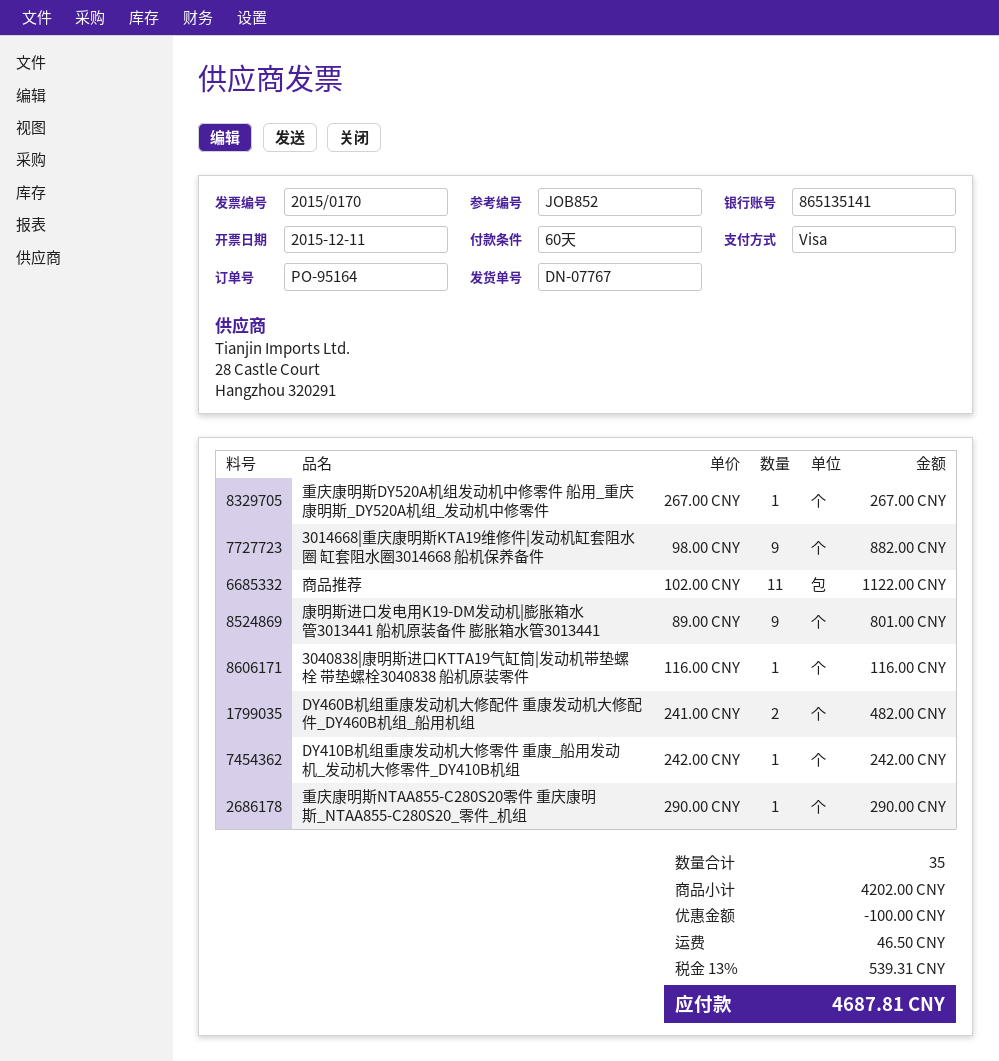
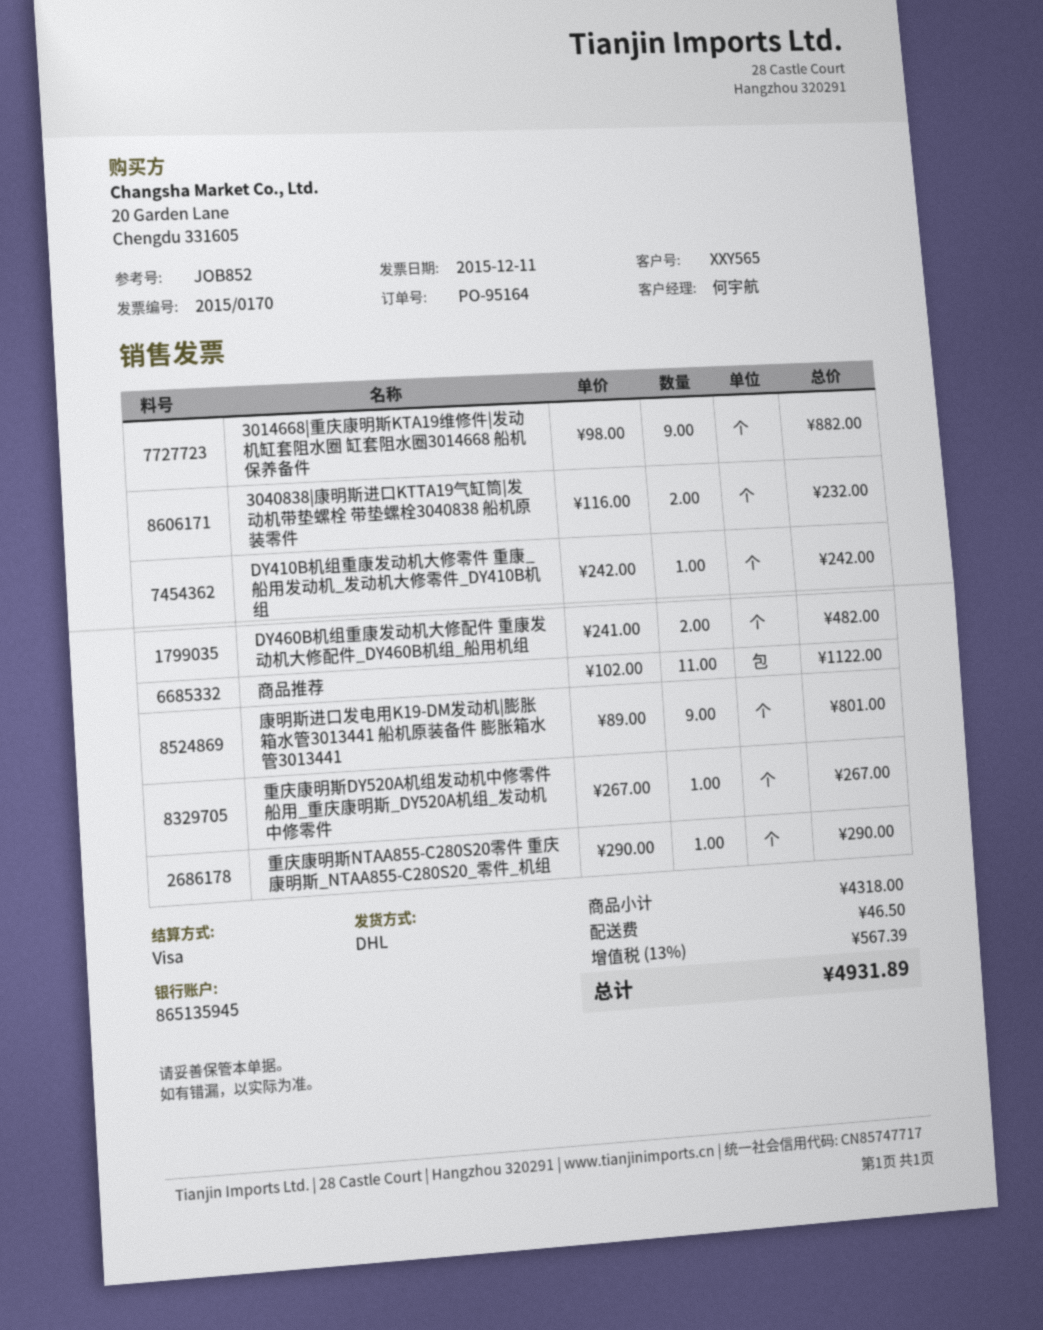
bank account: 865135141 -> 865135945
3040838|康明斯进口KTTA19气缸筒|发动机带垫螺栓 带垫螺栓3040838 船机原装零件: 1 x 116.00 = 116.00 -> 2 x 116.00 = 232.00
subtotal: 4202.00 -> 4318.00
discount: 100.00 -> none
tax: 13% = 539.31 -> 13% = 567.39
total: 4687.81 -> 4931.89

